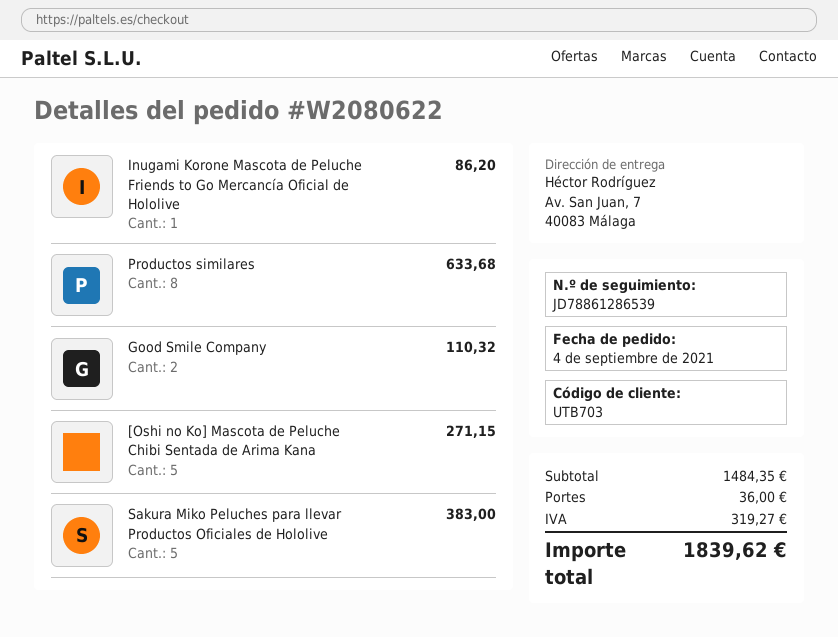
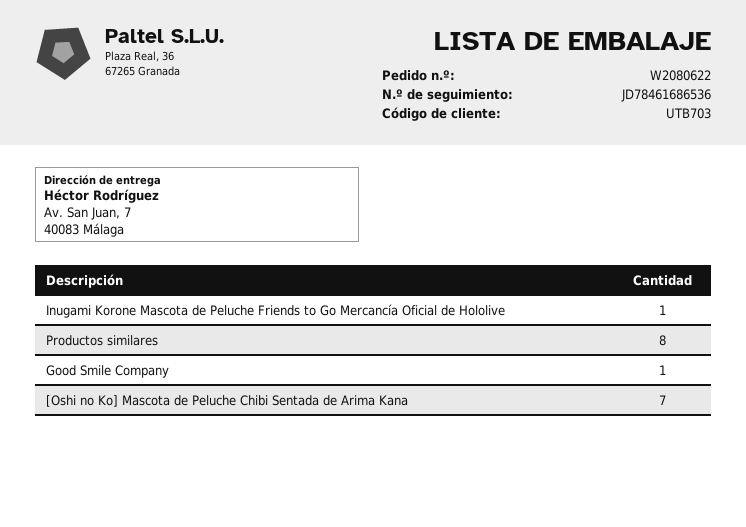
tracking number: JD78861286539 -> JD78461686536
Good Smile Company: 2 -> 1
[Oshi no Ko] Mascota de Peluche Chibi Sentada de Arima Kana: 5 -> 7
Sakura Miko Peluches para llevar Productos Oficiales de Hololive: 5 -> none

